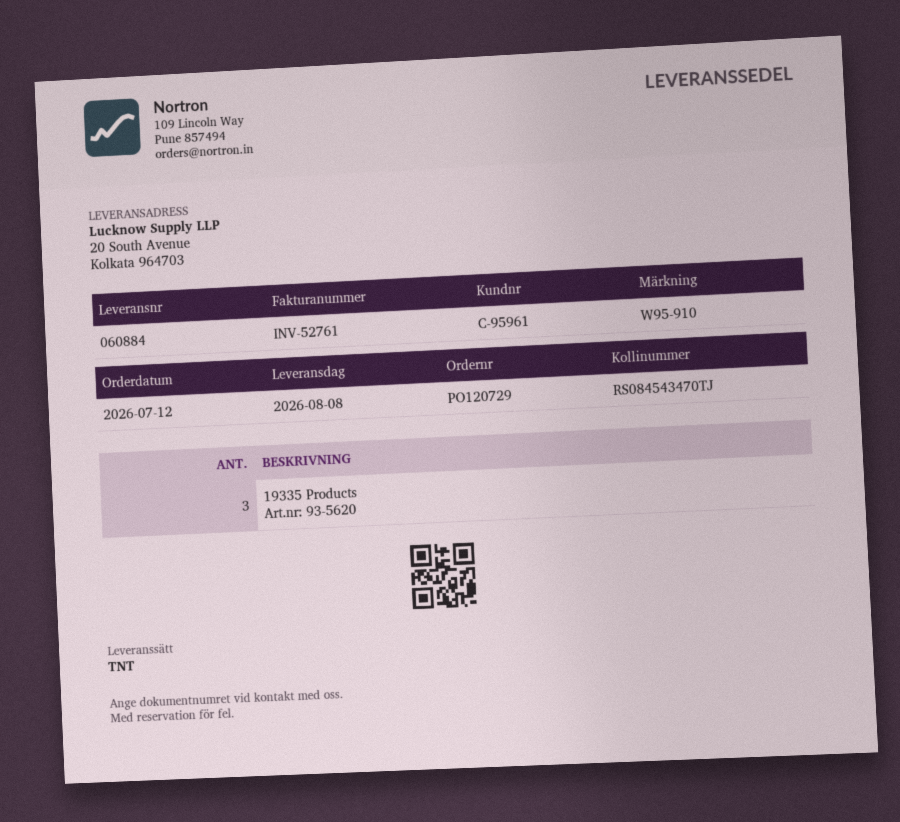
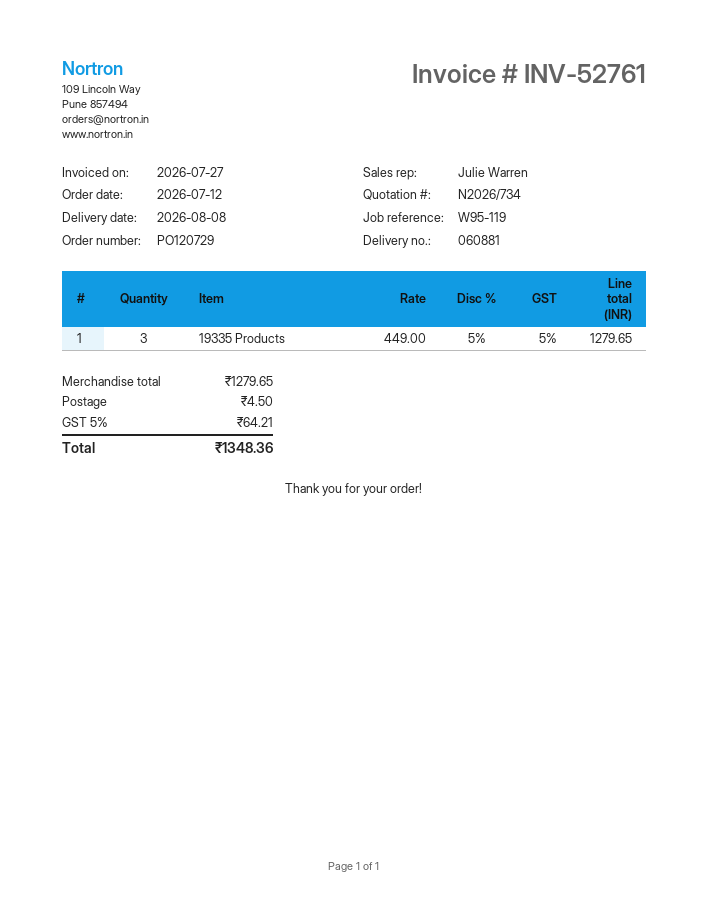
delivery note number: 060884 -> 060881
reference: W95-910 -> W95-119

